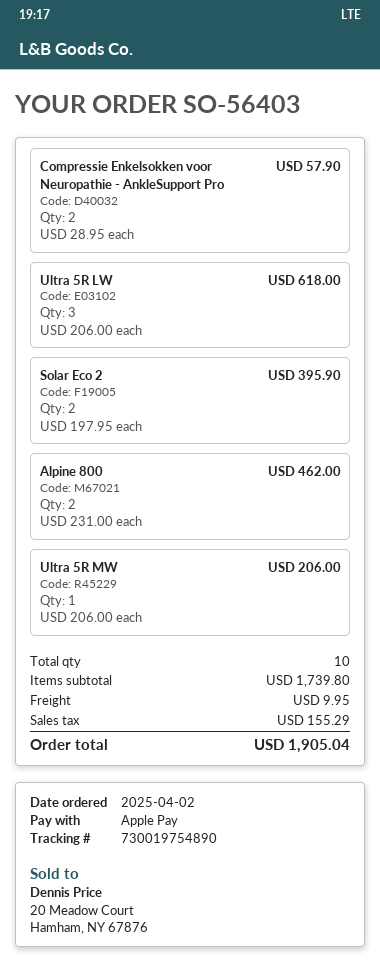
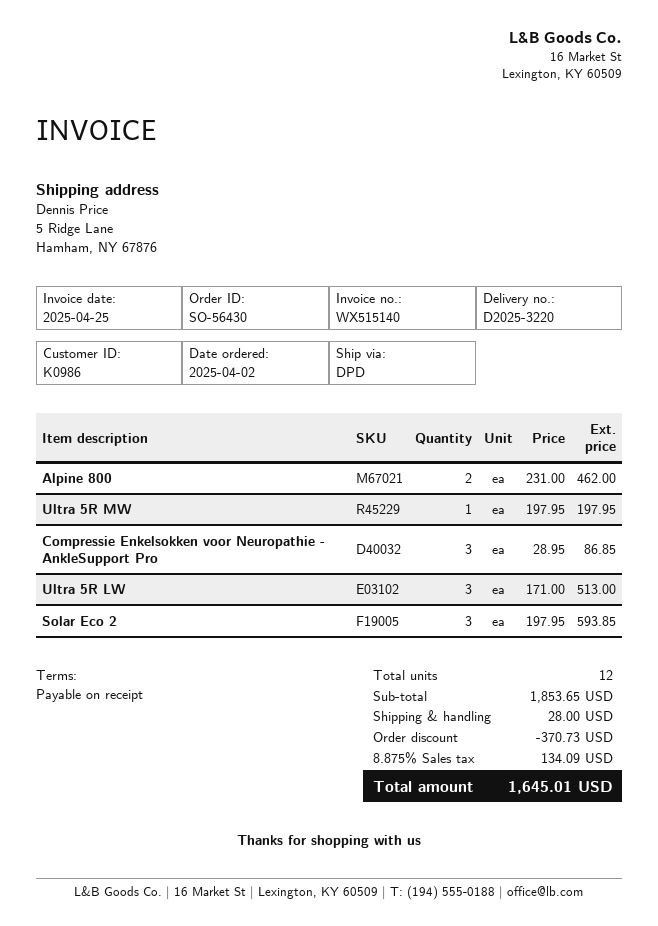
order number: SO-56403 -> SO-56430
Compressie Enkelsokken voor Neuropathie - AnkleSupport Pro: 2 x 28.95 = 57.90 -> 3 x 28.95 = 86.85
Ultra 5R LW: 3 x 206.00 = 618.00 -> 3 x 171.00 = 513.00
Solar Eco 2: 2 x 197.95 = 395.90 -> 3 x 197.95 = 593.85
Ultra 5R MW: 1 x 206.00 = 206.00 -> 1 x 197.95 = 197.95
total quantity: 10 -> 12
subtotal: 1739.80 -> 1853.65
discount: none -> 370.73
shipping: 9.95 -> 28.00
tax: 155.29 -> 134.09
total: 1905.04 -> 1645.01

